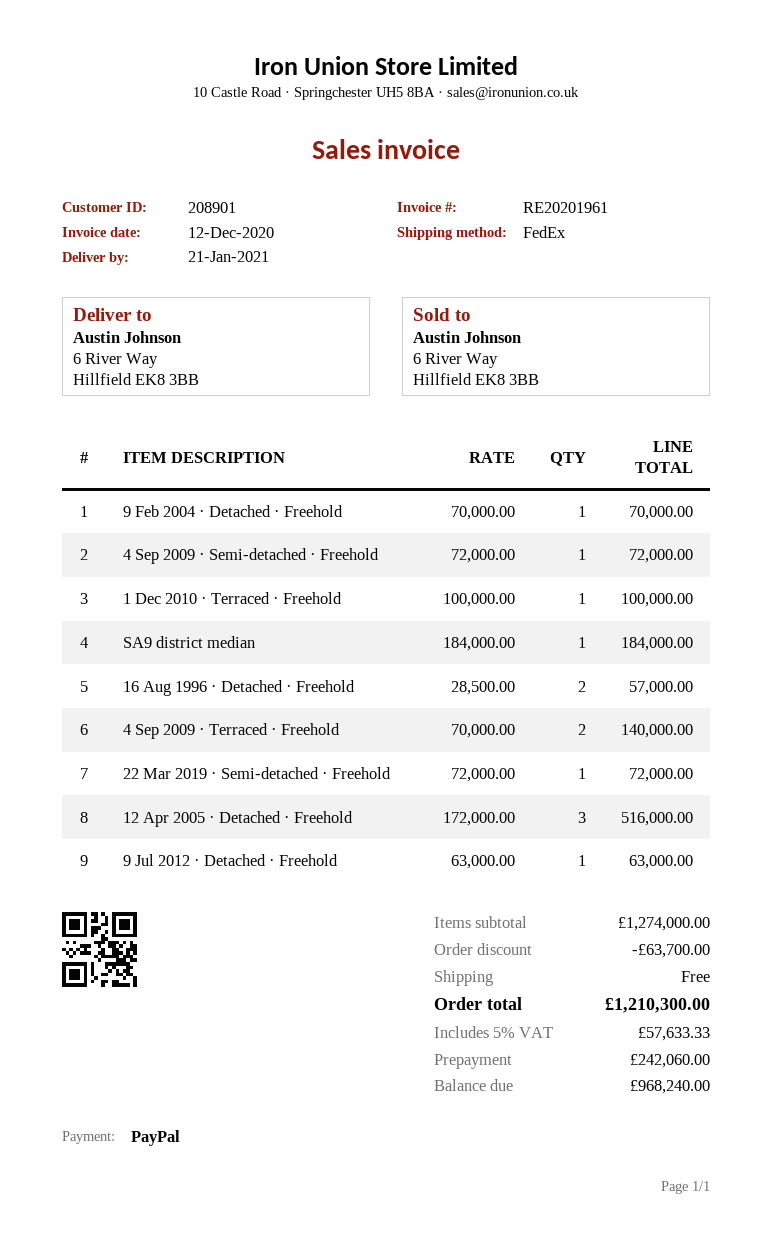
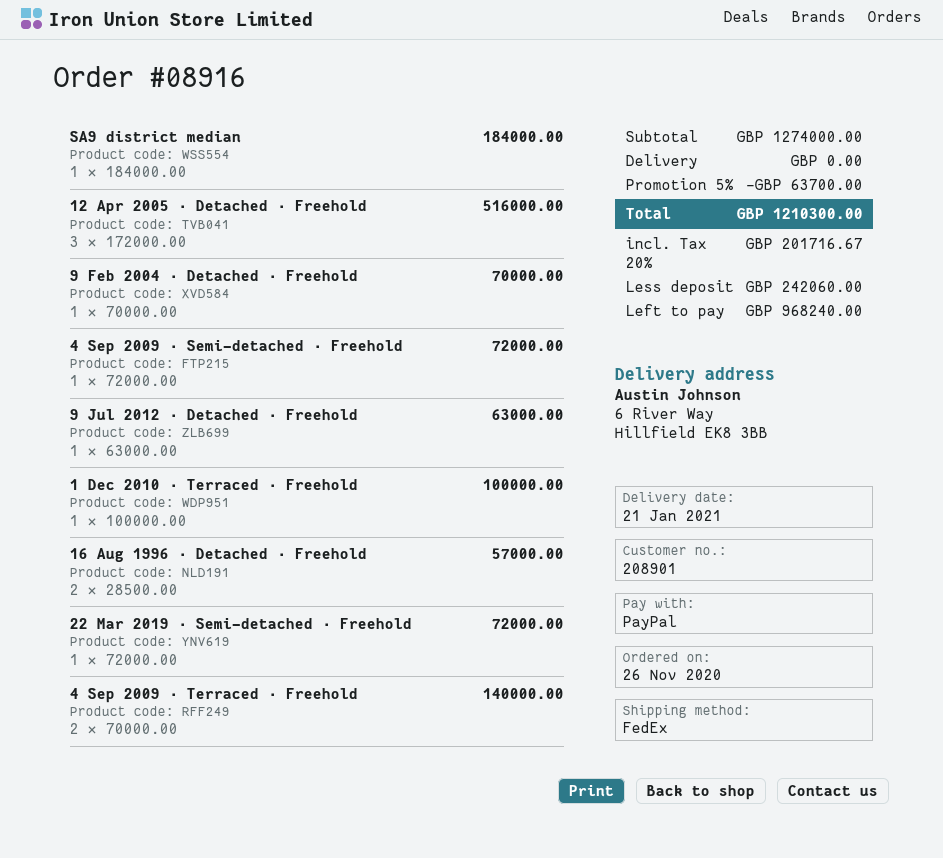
tax: 5% = 57633.33 -> 20% = 201716.67

